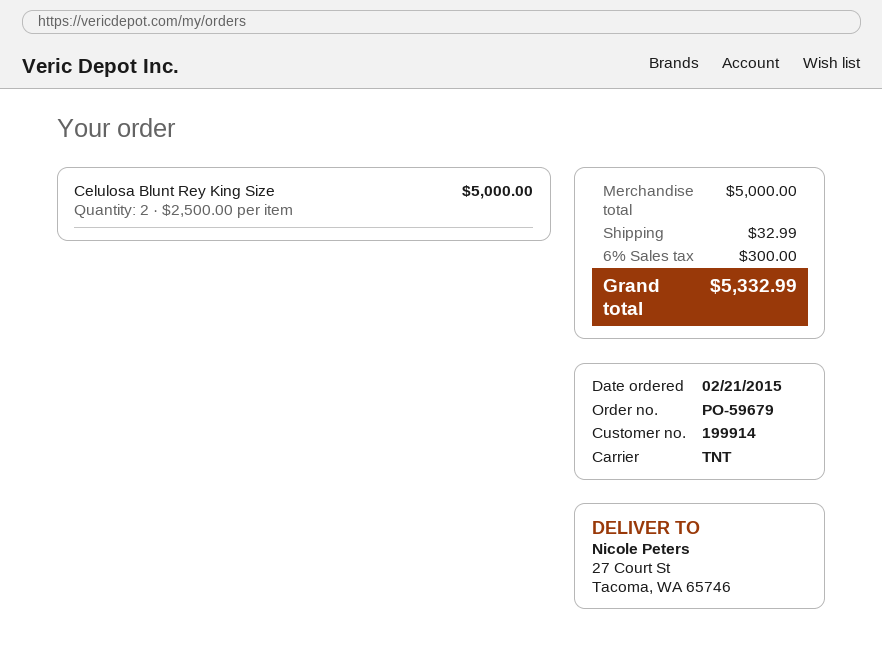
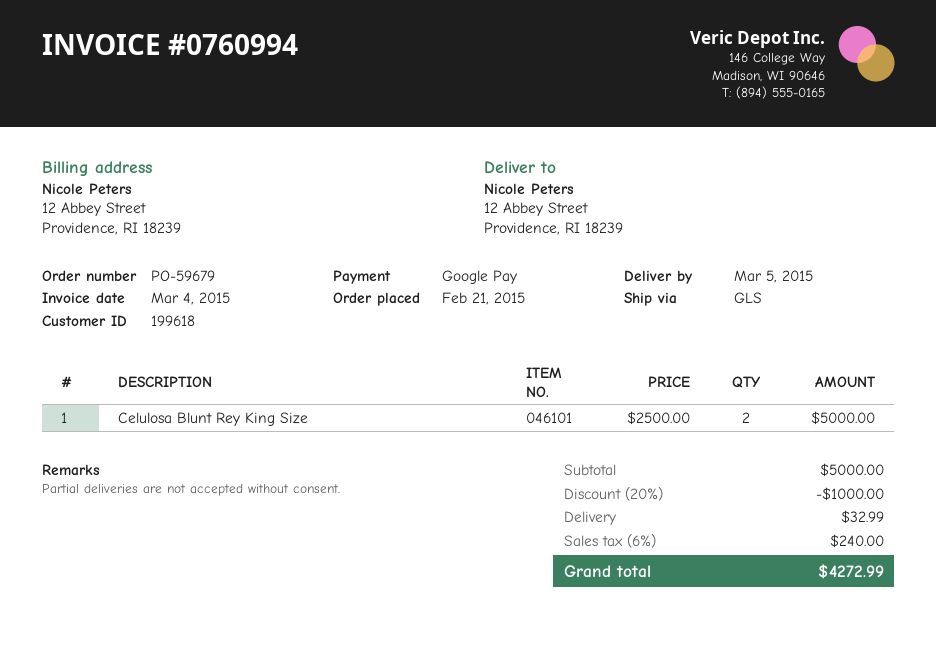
customer number: 199914 -> 199618
shipping method: TNT -> GLS
ship to: 27 Court St, Tacoma, WA 65746 -> 12 Abbey Street, Providence, RI 18239
discount: none -> 20% = 1000.00
tax: 6% = 300.00 -> 6% = 240.00
total: 5332.99 -> 4272.99

